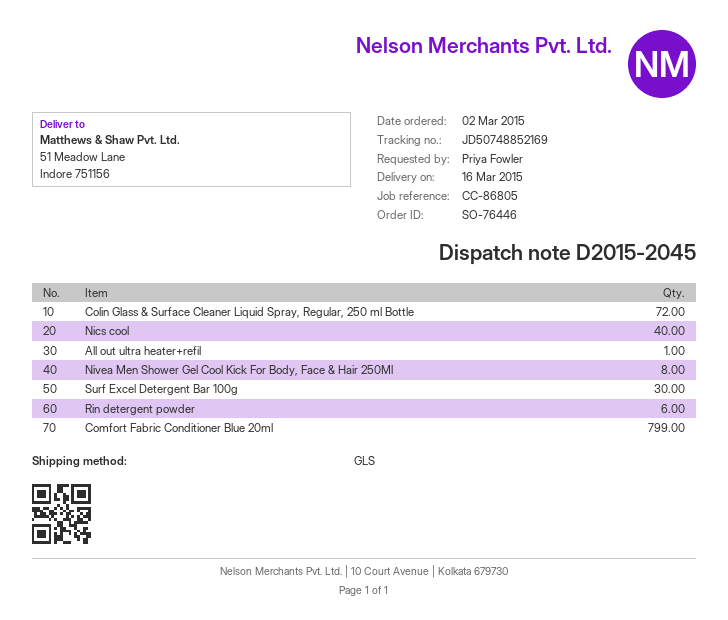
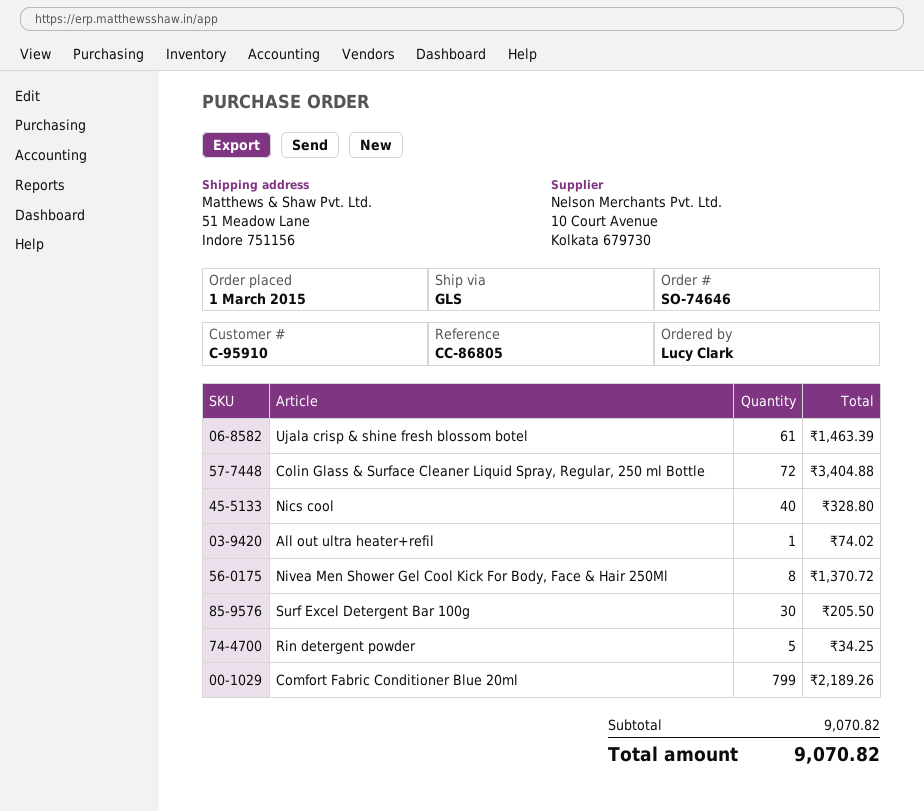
order number: SO-76446 -> SO-74646
order date: 2015-03-02 -> 2015-03-01
ordered by: Priya Fowler -> Lucy Clark
Rin detergent powder: 6 -> 5
Ujala crisp & shine fresh blossom botel: none -> 61

